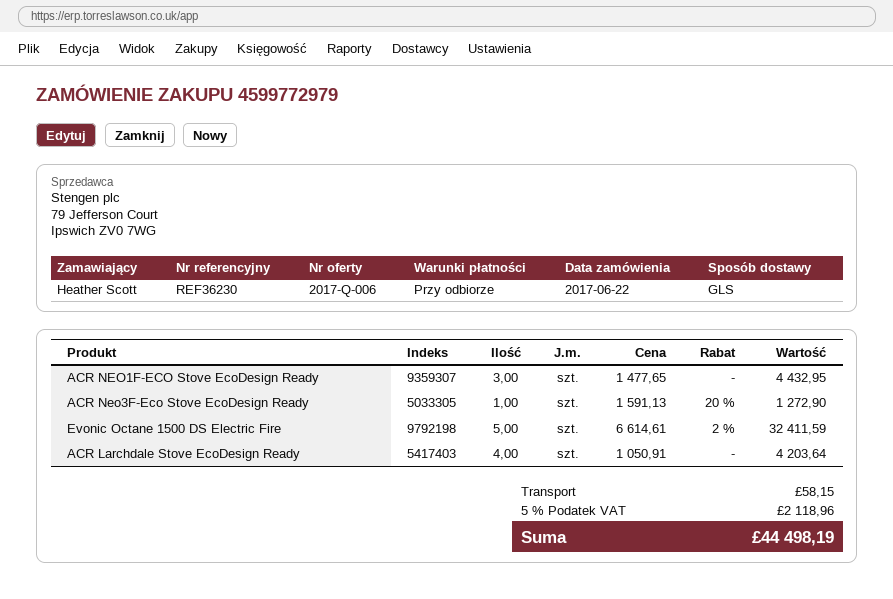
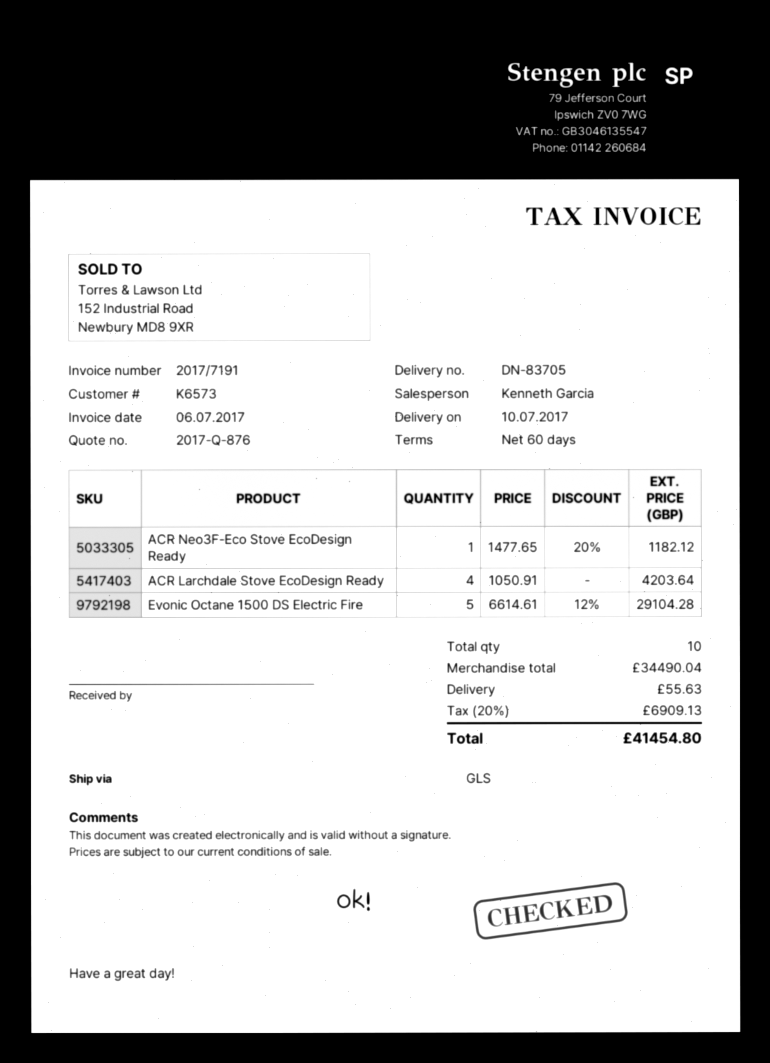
quote number: 2017-Q-006 -> 2017-Q-876
payment terms: on receipt -> 60 days
ACR NEO1F-ECO Stove EcoDesign Ready: 3 x 1477.65 = 4432.95 -> none
ACR Neo3F-Eco Stove EcoDesign Ready: 1 x 1591.13 - 20% = 1272.90 -> 1 x 1477.65 - 20% = 1182.12
Evonic Octane 1500 DS Electric Fire: 5 x 6614.61 - 2% = 32411.59 -> 5 x 6614.61 - 12% = 29104.28
shipping: 58.15 -> 55.63
tax: 5% = 2118.96 -> 20% = 6909.13
total: 44498.19 -> 41454.80

